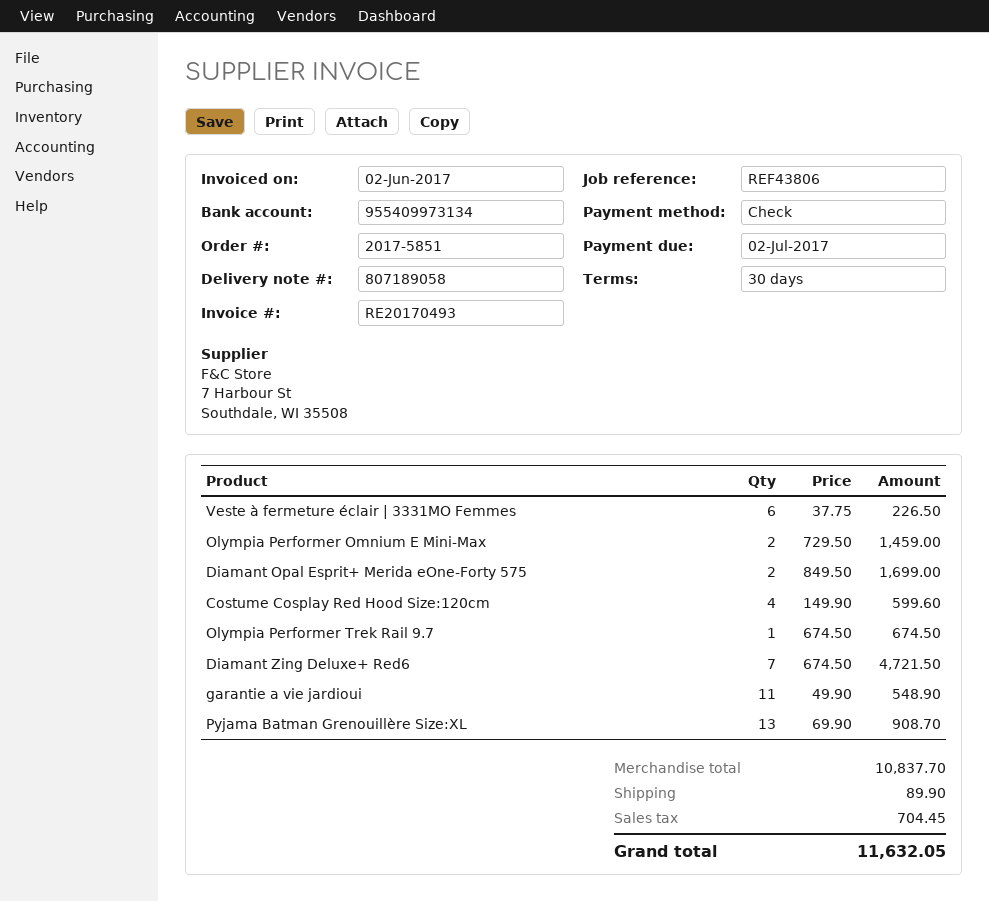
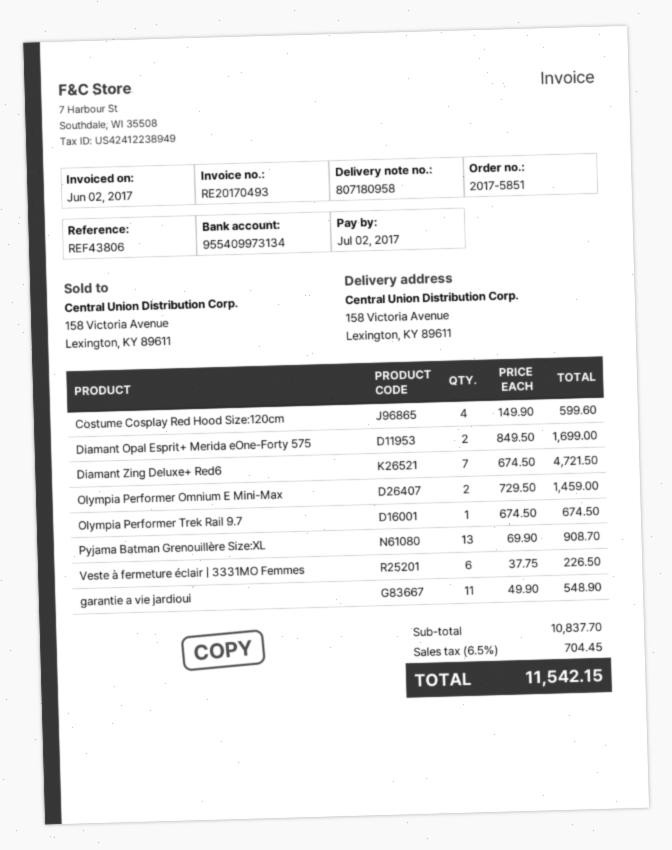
delivery note number: 807189058 -> 807180958
shipping: 89.90 -> none
total: 11632.05 -> 11542.15

